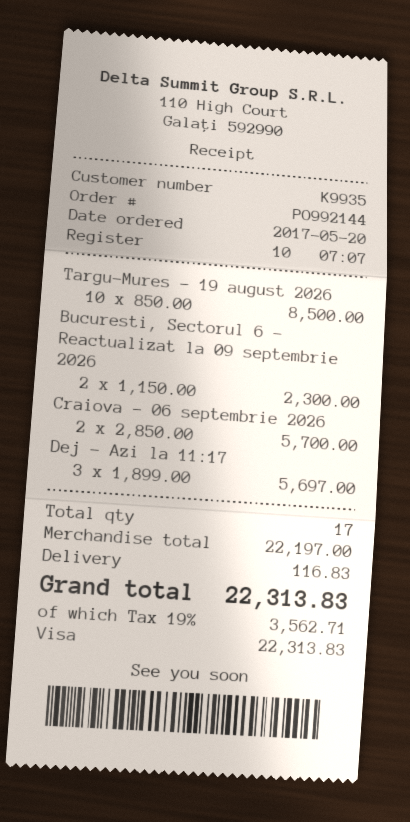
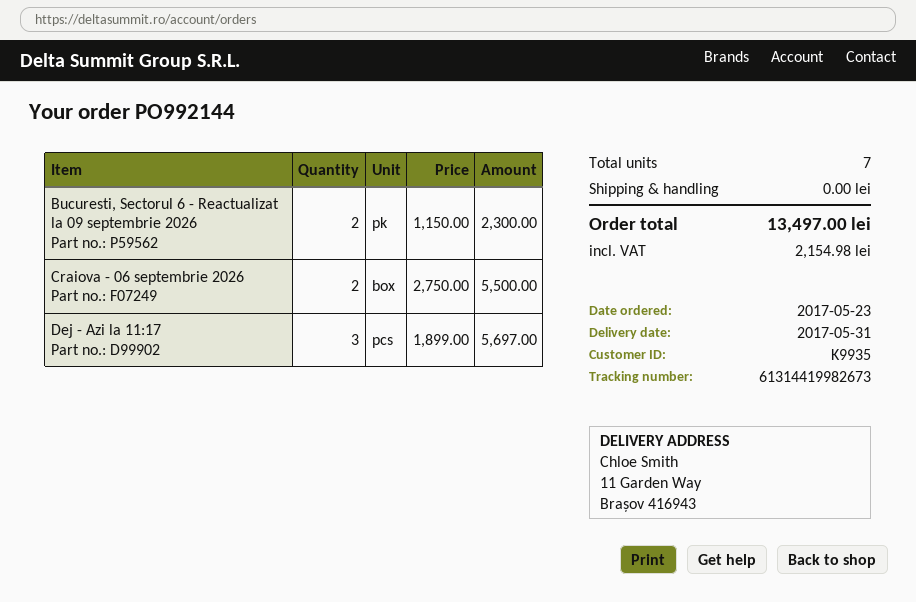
order date: 2017-05-20 -> 2017-05-23
Targu-Mures - 19 august 2026: 10 x 850.00 = 8500.00 -> none
Craiova - 06 septembrie 2026: 2 x 2850.00 = 5700.00 -> 2 x 2750.00 = 5500.00
total quantity: 17 -> 7
shipping: 116.83 -> 0.00
tax: 3562.71 -> 2154.98
total: 22313.83 -> 13497.00

